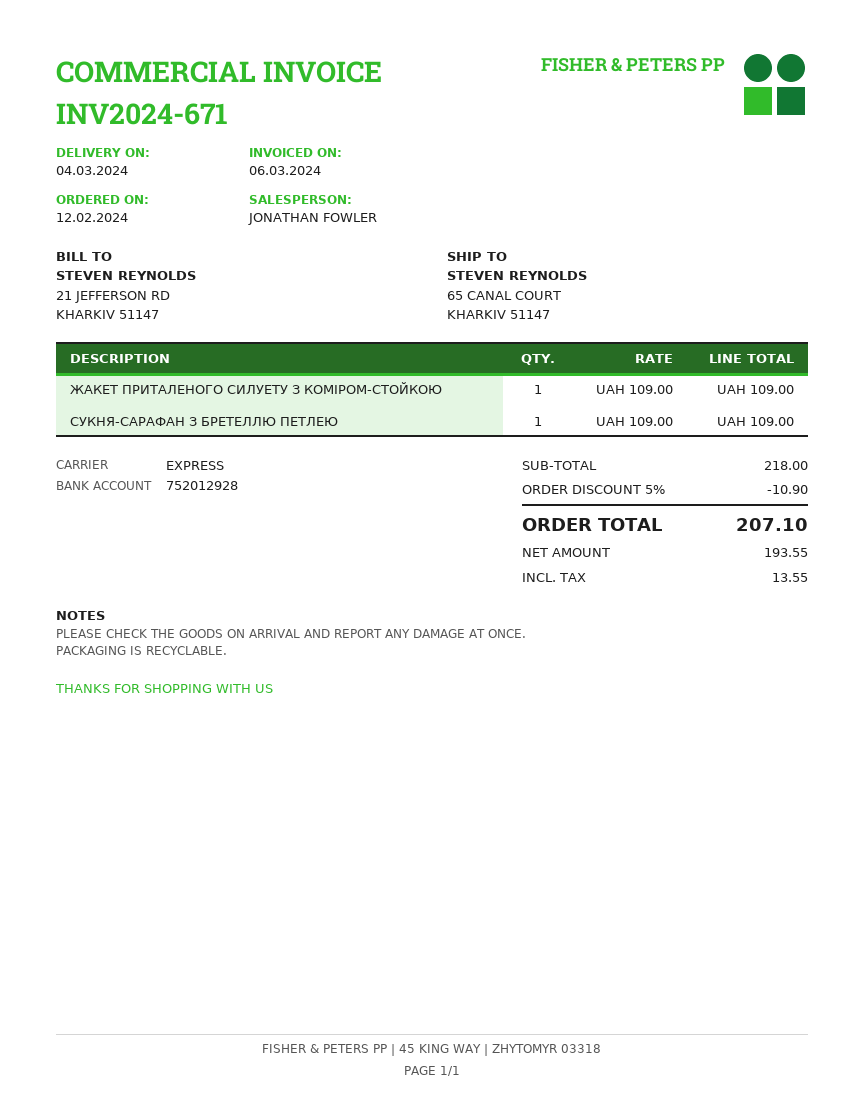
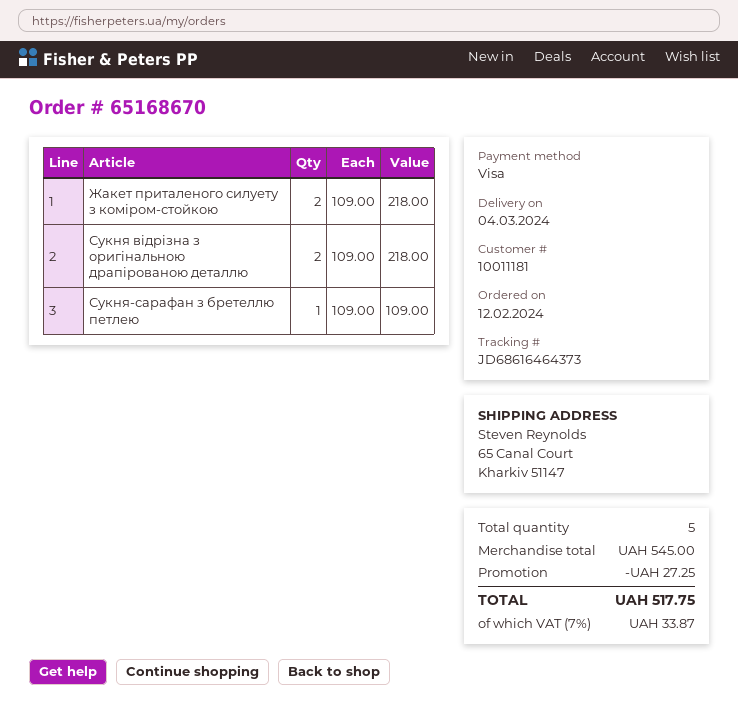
ЖАКЕТ ПРИТАЛЕНОГО СИЛУЕТУ З КОМІРОМ-СТОЙКОЮ: 1 x 109.00 = 109.00 -> 2 x 109.00 = 218.00
Сукня відрізна з оригінальною драпірованою деталлю: none -> 2 x 109.00 = 218.00
subtotal: 218.00 -> 545.00
discount: 10.90 -> 27.25
tax: 13.55 -> 33.87
total: 207.10 -> 517.75

